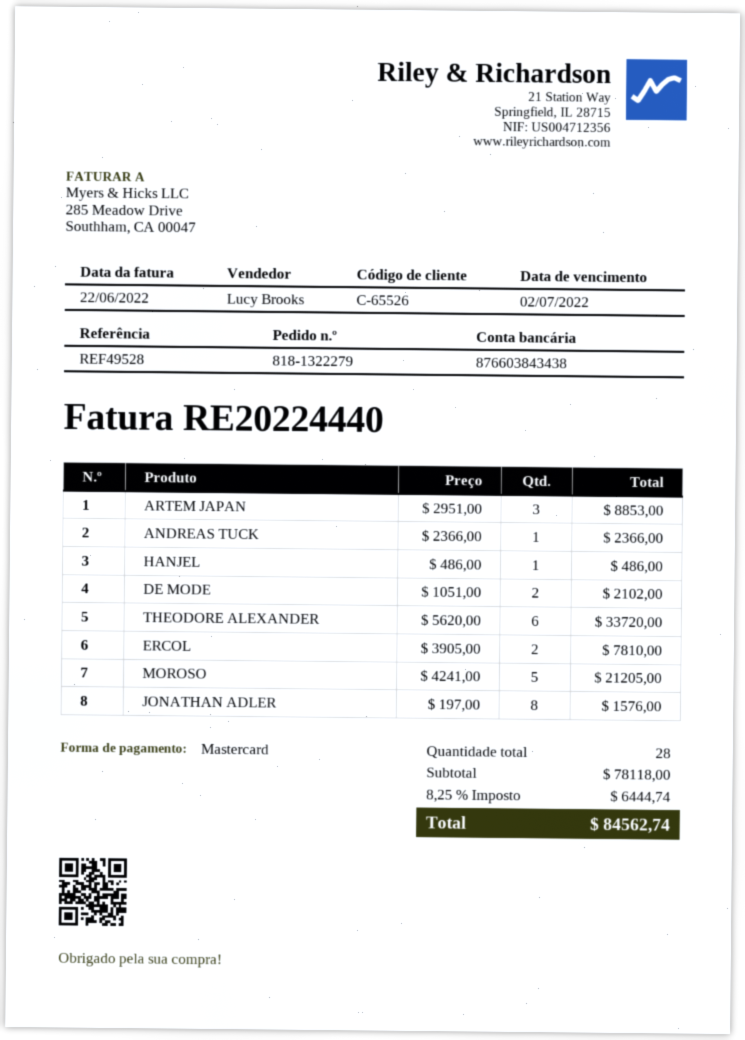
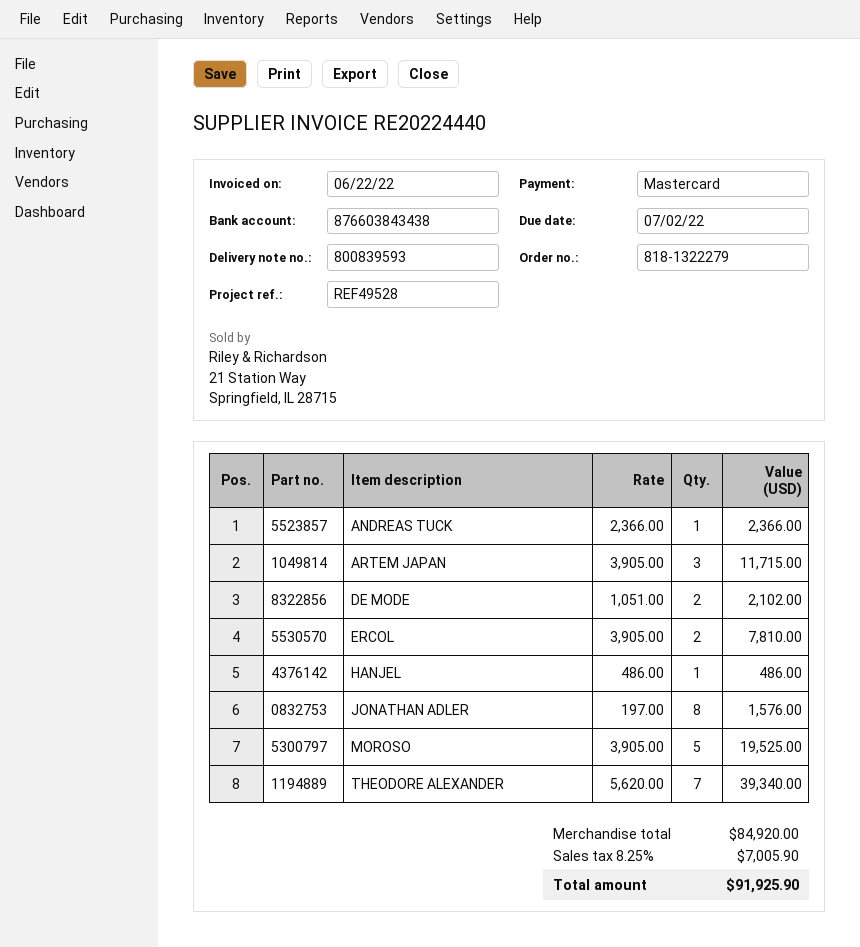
ARTEM JAPAN: 3 x 2951.00 = 8853.00 -> 3 x 3905.00 = 11715.00
THEODORE ALEXANDER: 6 x 5620.00 = 33720.00 -> 7 x 5620.00 = 39340.00
MOROSO: 5 x 4241.00 = 21205.00 -> 5 x 3905.00 = 19525.00
subtotal: 78118.00 -> 84920.00
tax: 8.25% = 6444.74 -> 8.25% = 7005.90
total: 84562.74 -> 91925.90

